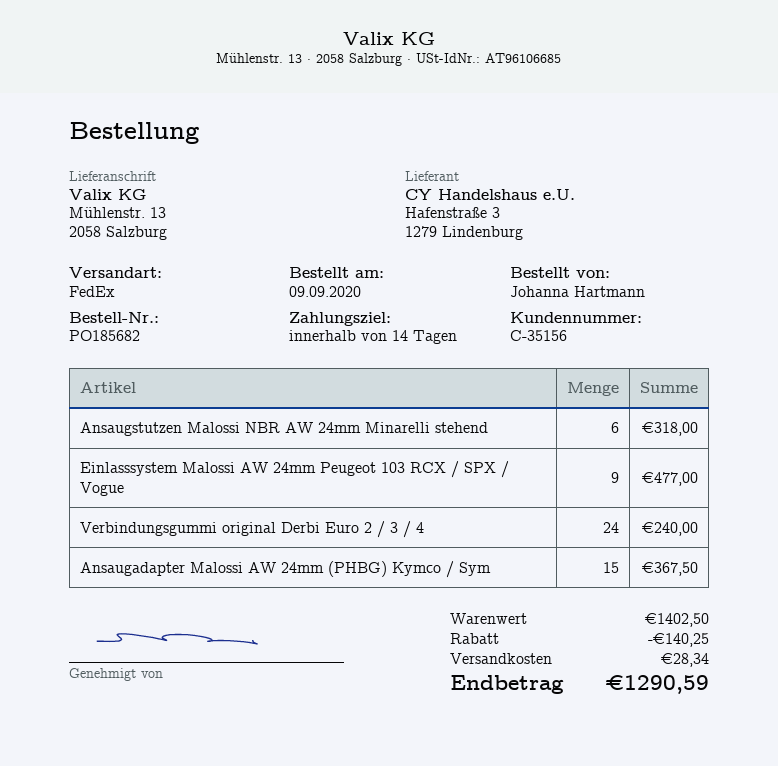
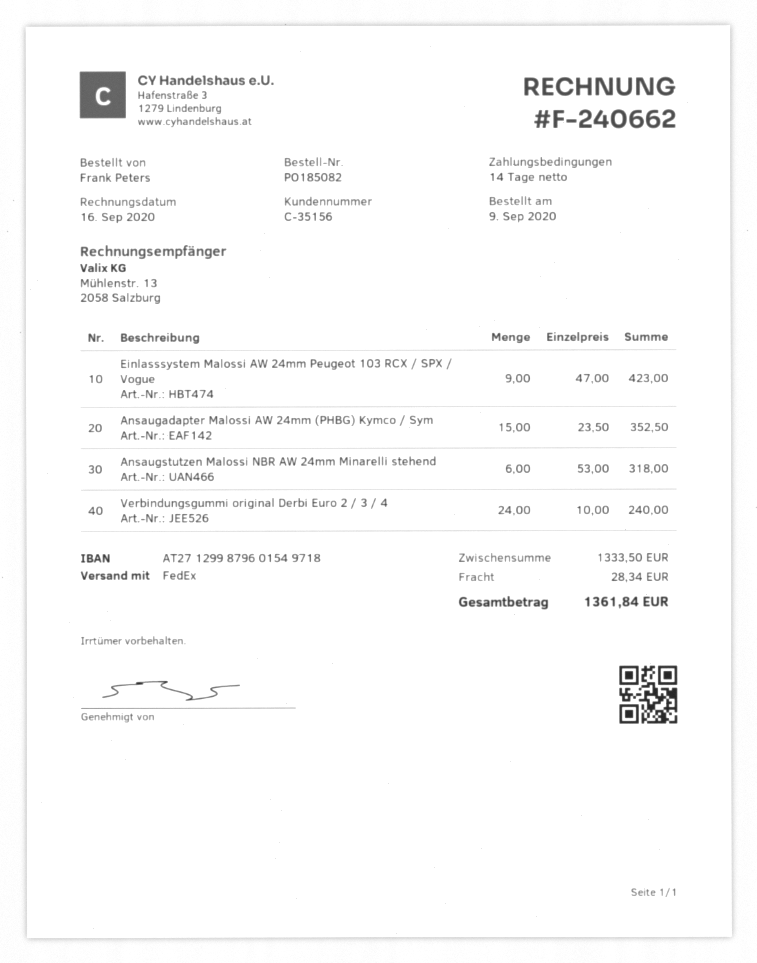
order number: PO185682 -> PO185082
ordered by: Johanna Hartmann -> Frank Peters
Einlasssystem Malossi AW 24mm Peugeot 103 RCX / SPX / Vogue: 9 for 477.00 -> 9 for 423.00
Ansaugadapter Malossi AW 24mm (PHBG) Kymco / Sym: 15 for 367.50 -> 15 for 352.50
subtotal: 1402.50 -> 1333.50
discount: 140.25 -> none
total: 1290.59 -> 1361.84

